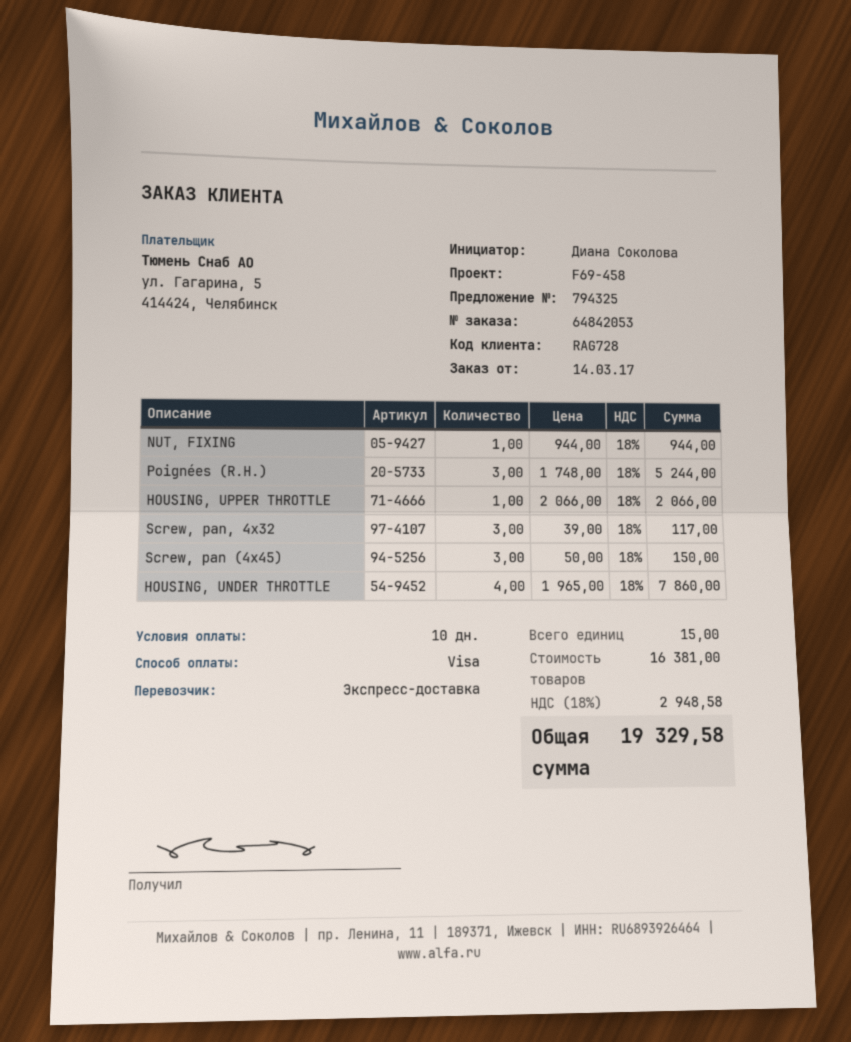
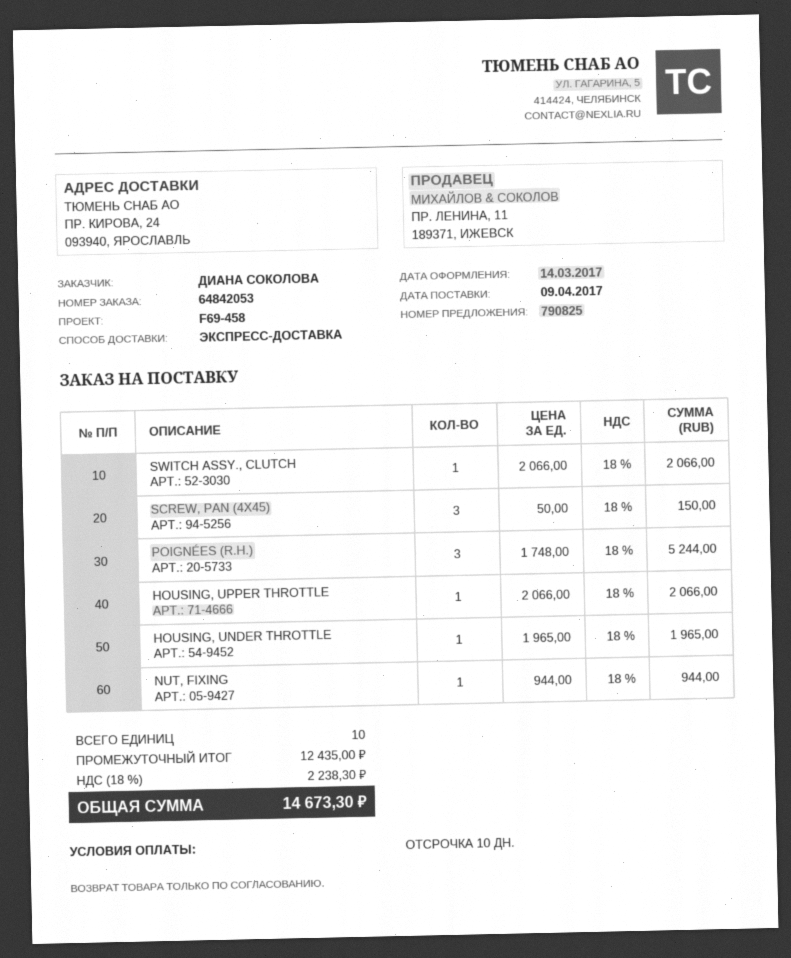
quote number: 794325 -> 790825
Screw, pan, 4x32: 3 x 39.00 = 117.00 -> none
HOUSING, UNDER THROTTLE: 4 x 1965.00 = 7860.00 -> 1 x 1965.00 = 1965.00
SWITCH ASSY., CLUTCH: none -> 1 x 2066.00 = 2066.00
total quantity: 15 -> 10
subtotal: 16381.00 -> 12435.00
tax: 18% = 2948.58 -> 18% = 2238.30
total: 19329.58 -> 14673.30

